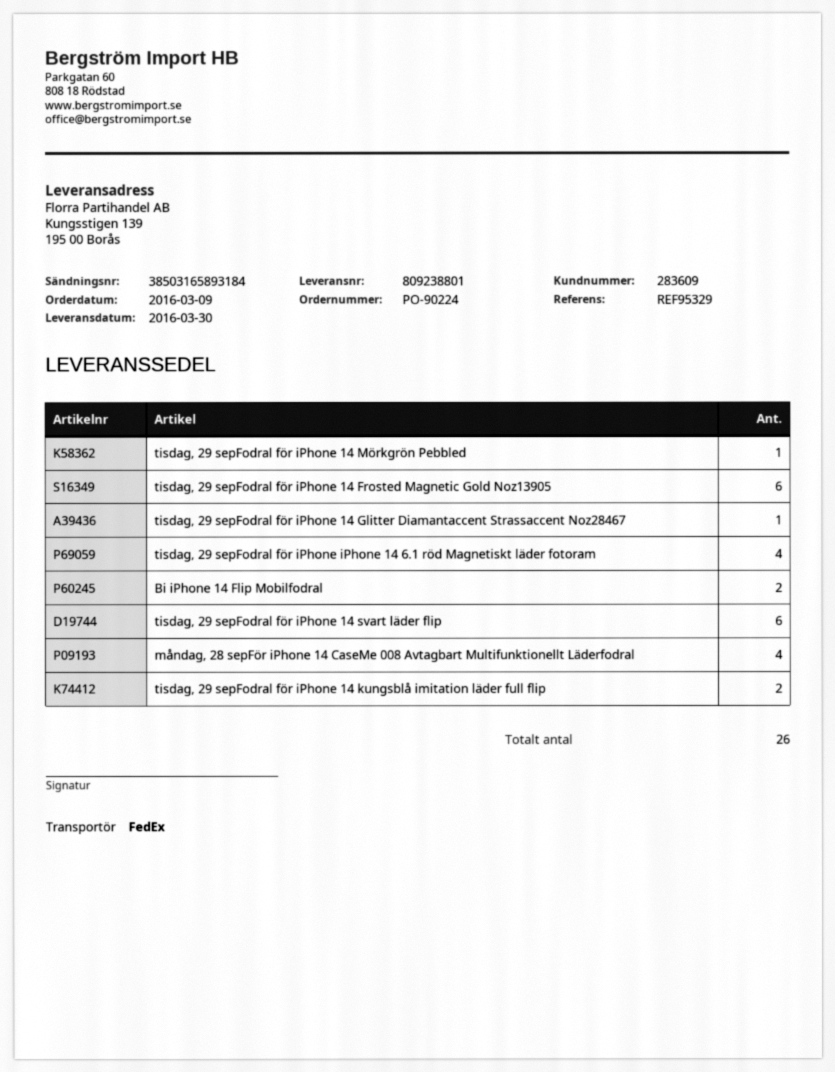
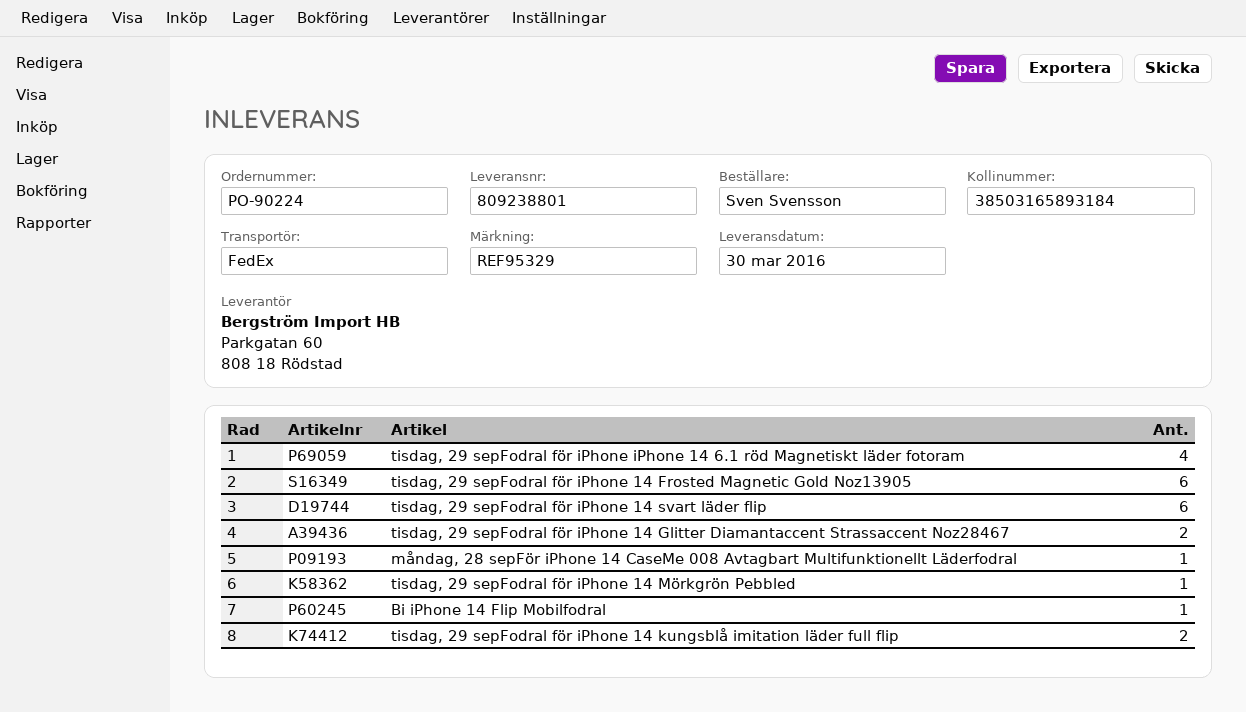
tisdag, 29 sepFodral för iPhone 14 Glitter Diamantaccent Strassaccent Noz28467: 1 -> 2
Bi iPhone 14 Flip Mobilfodral: 2 -> 1
måndag, 28 sepFör iPhone 14 CaseMe 008 Avtagbart Multifunktionellt Läderfodral: 4 -> 1

